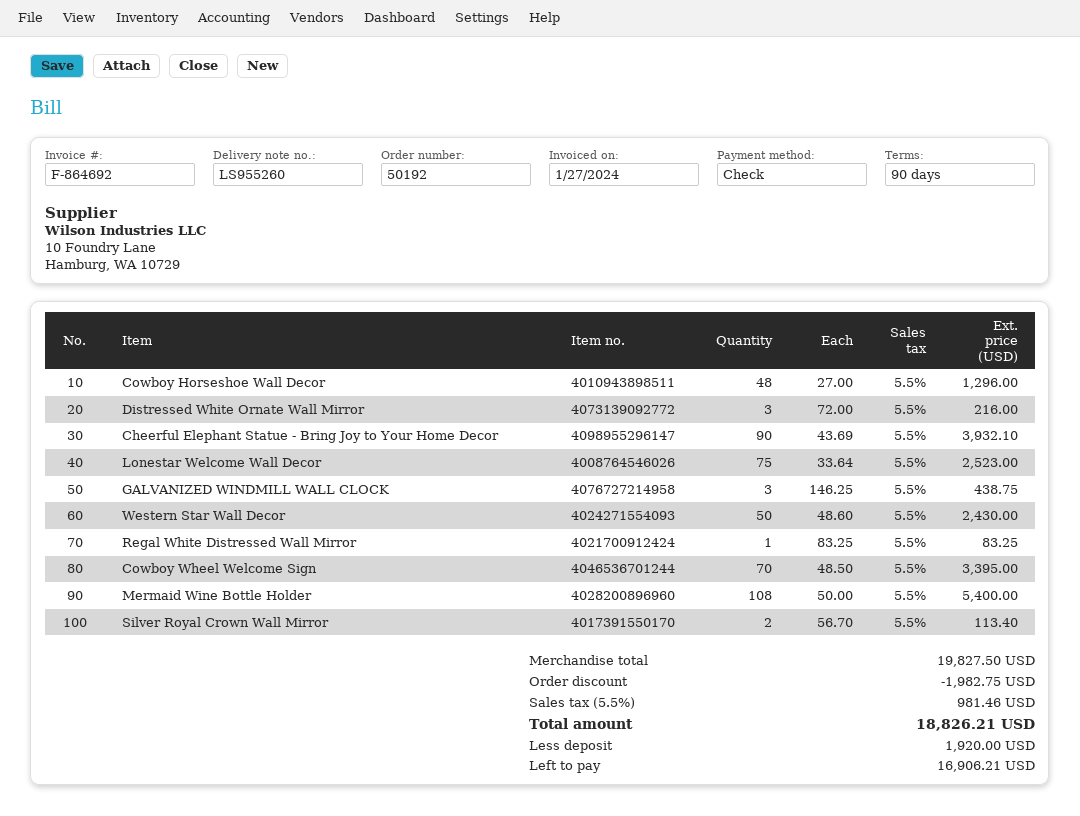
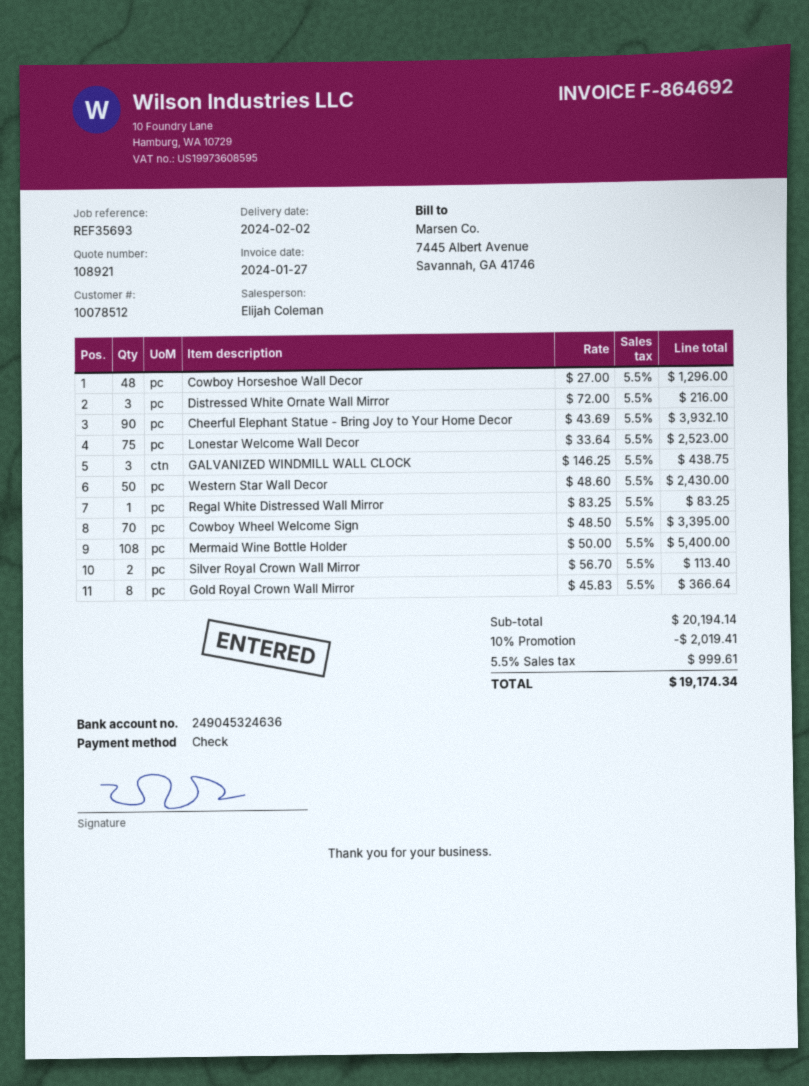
Gold Royal Crown Wall Mirror: none -> 8 x 45.83 = 366.64
subtotal: 19827.50 -> 20194.14
discount: 1982.75 -> 2019.41
tax: 5.5% = 981.46 -> 5.5% = 999.61
total: 18826.21 -> 19174.34

